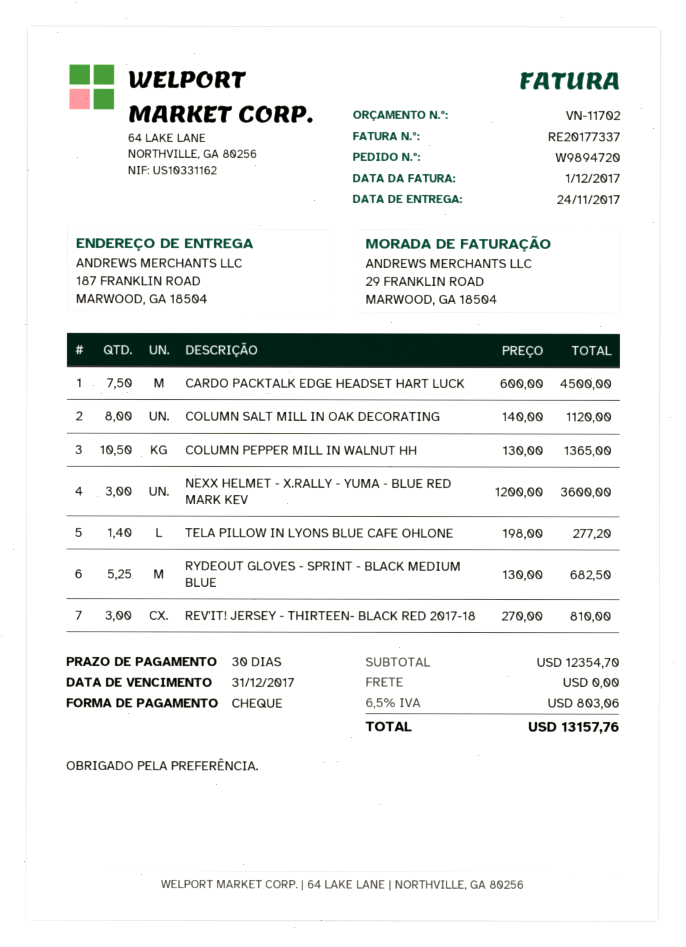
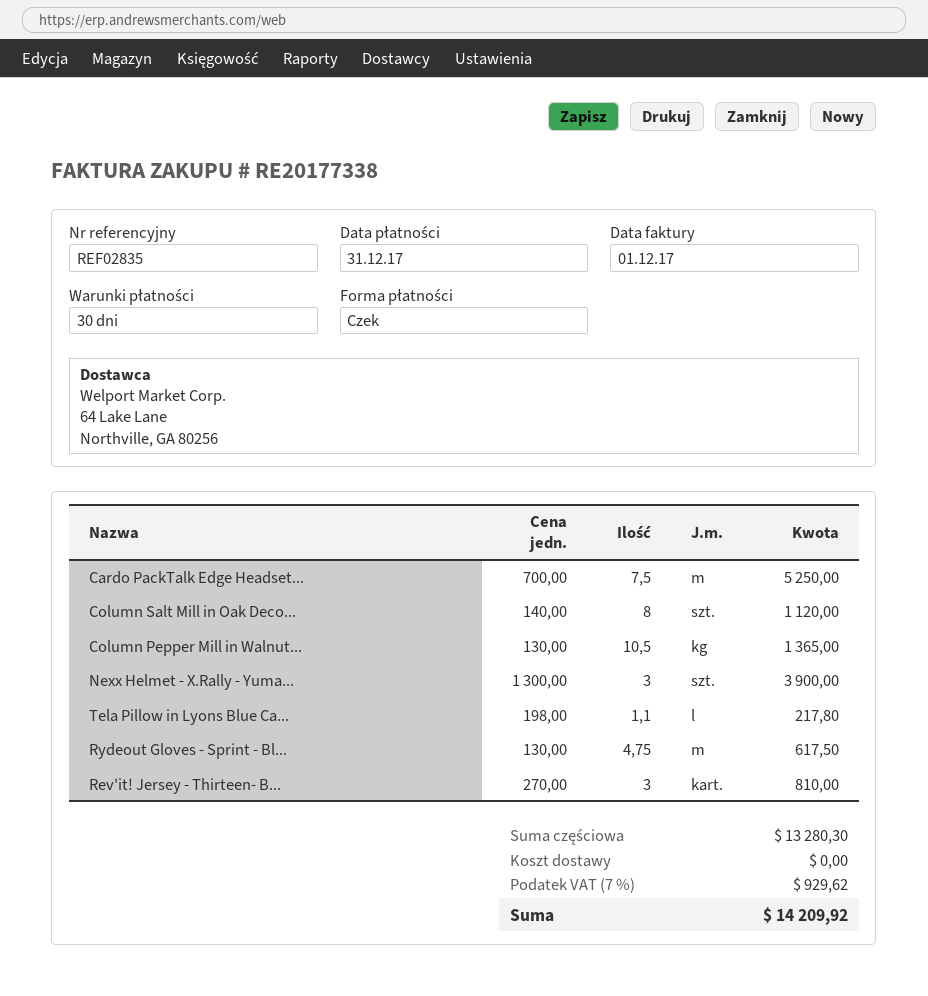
invoice number: RE20177337 -> RE20177338
CARDO PACKTALK EDGE HEADSET HART LUCK: 7.5 x 600.00 = 4500.00 -> 7.5 x 700.00 = 5250.00
NEXX HELMET - X.RALLY - YUMA - BLUE RED MARK KEV: 3 x 1200.00 = 3600.00 -> 3 x 1300.00 = 3900.00
TELA PILLOW IN LYONS BLUE CAFE OHLONE: 1.4 x 198.00 = 277.20 -> 1.1 x 198.00 = 217.80
RYDEOUT GLOVES - SPRINT - BLACK MEDIUM BLUE: 5.25 x 130.00 = 682.50 -> 4.75 x 130.00 = 617.50
subtotal: 12354.70 -> 13280.30
tax: 6.5% = 803.06 -> 7% = 929.62
total: 13157.76 -> 14209.92

